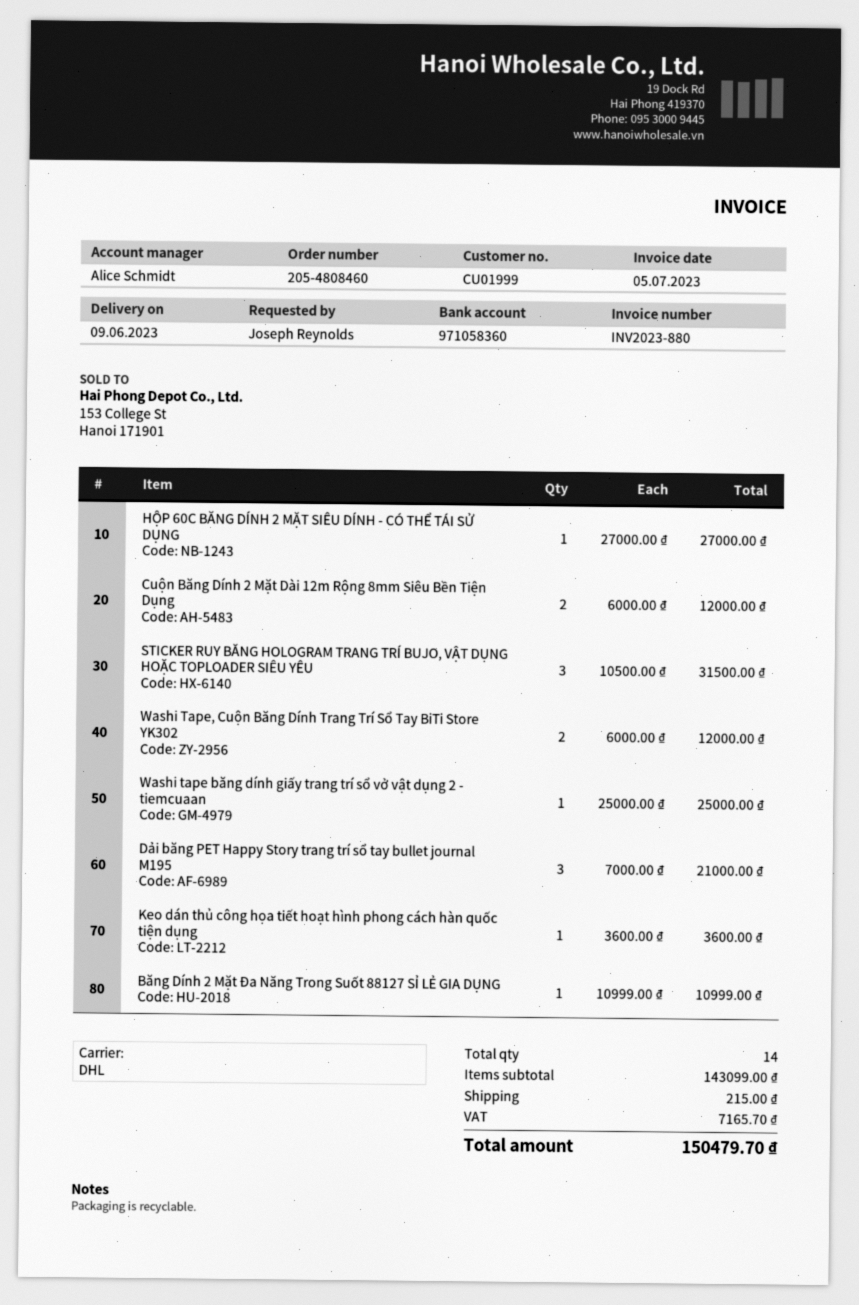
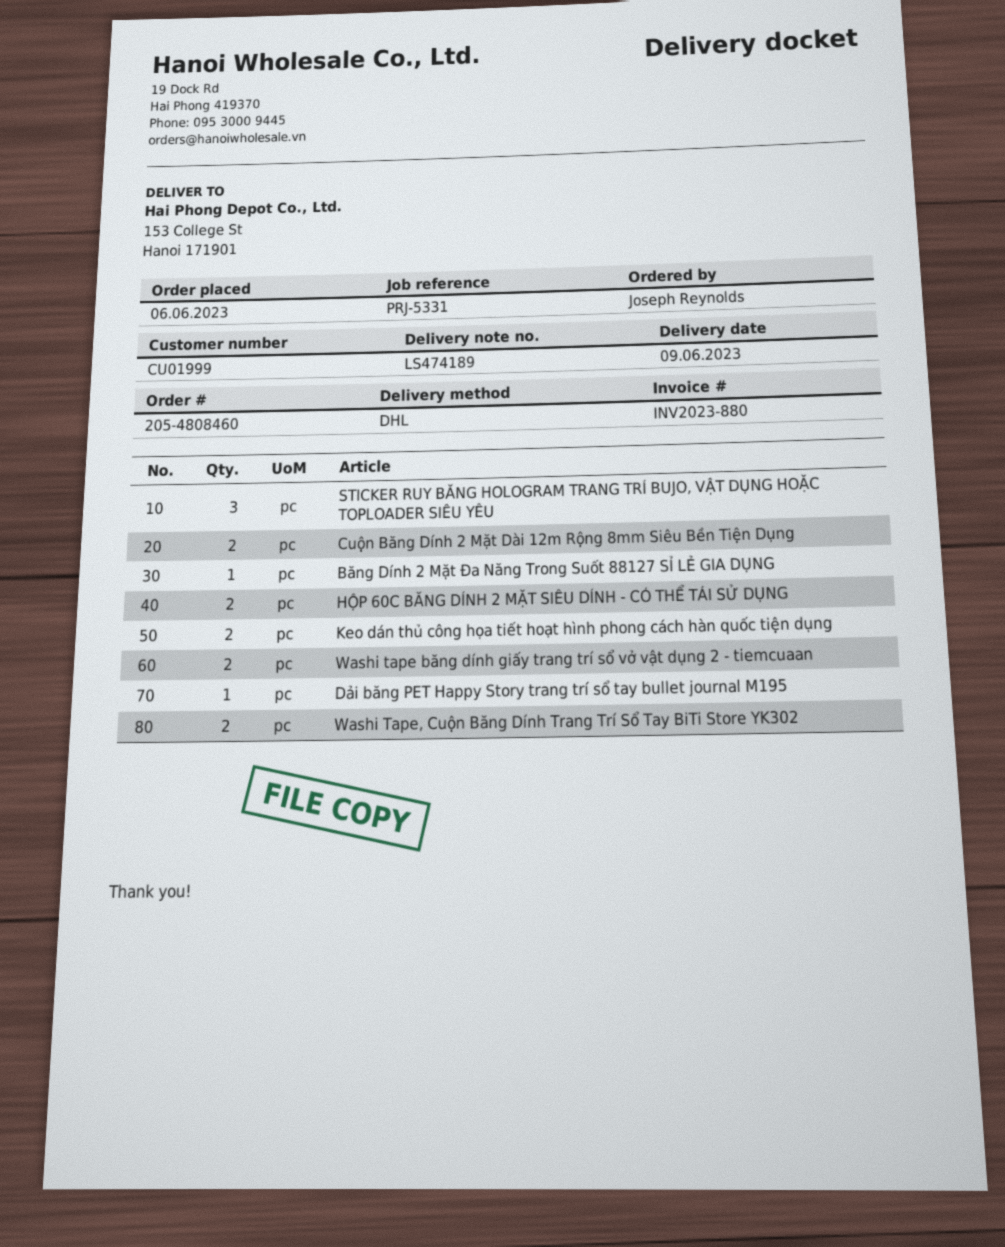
HỘP 60C BĂNG DÍNH 2 MẶT SIÊU DÍNH - CÓ THỂ TÁI SỬ DỤNG: 1 -> 2
Washi tape băng dính giấy trang trí sổ vở vật dụng 2 - tiemcuaan: 1 -> 2
Dải băng PET Happy Story trang trí sổ tay bullet journal M195: 3 -> 1
Keo dán thủ công họa tiết hoạt hình phong cách hàn quốc tiện dụng: 1 -> 2

